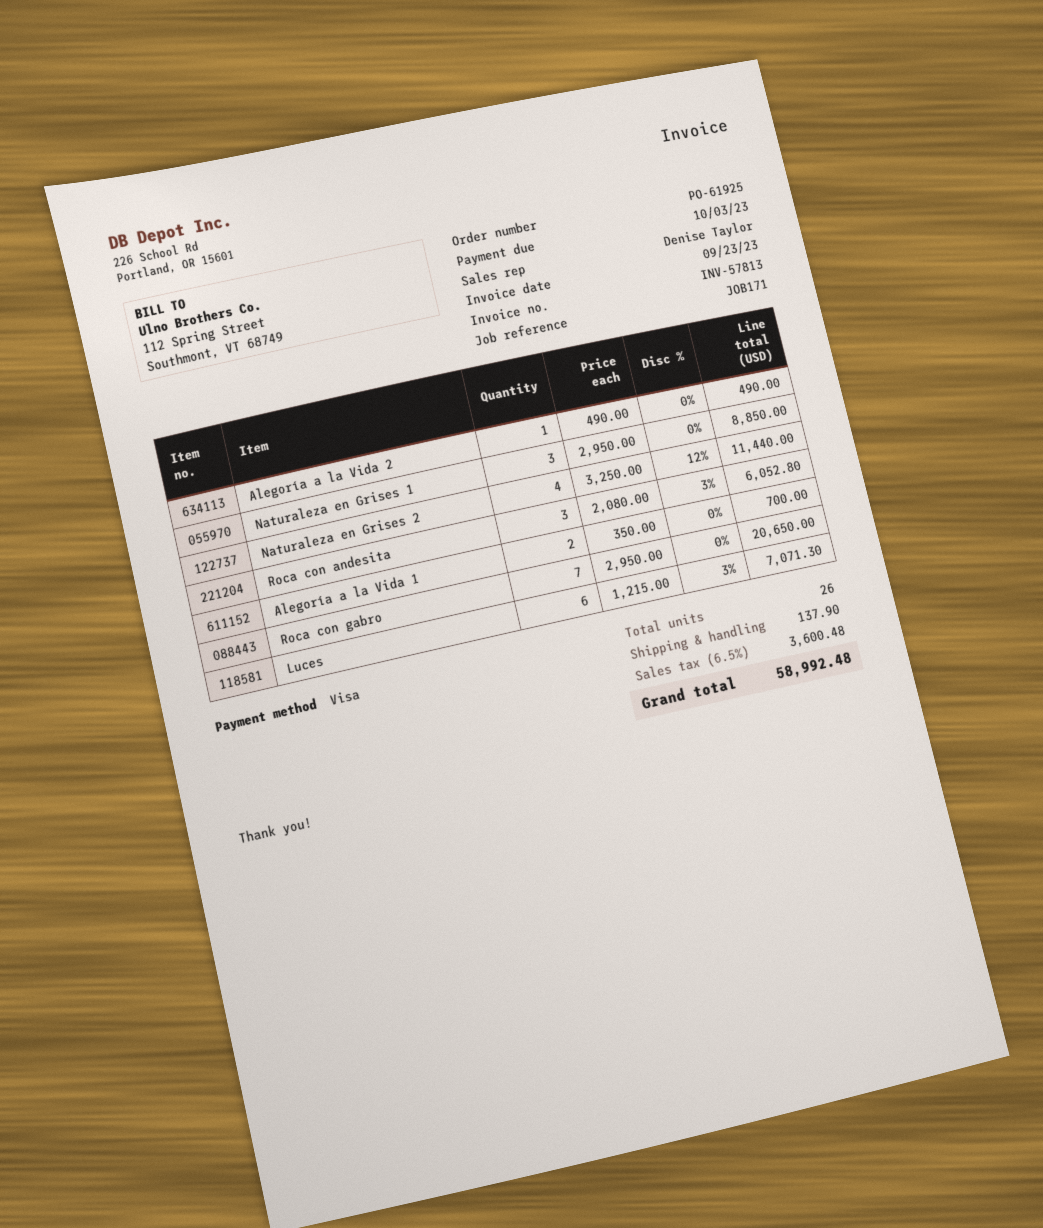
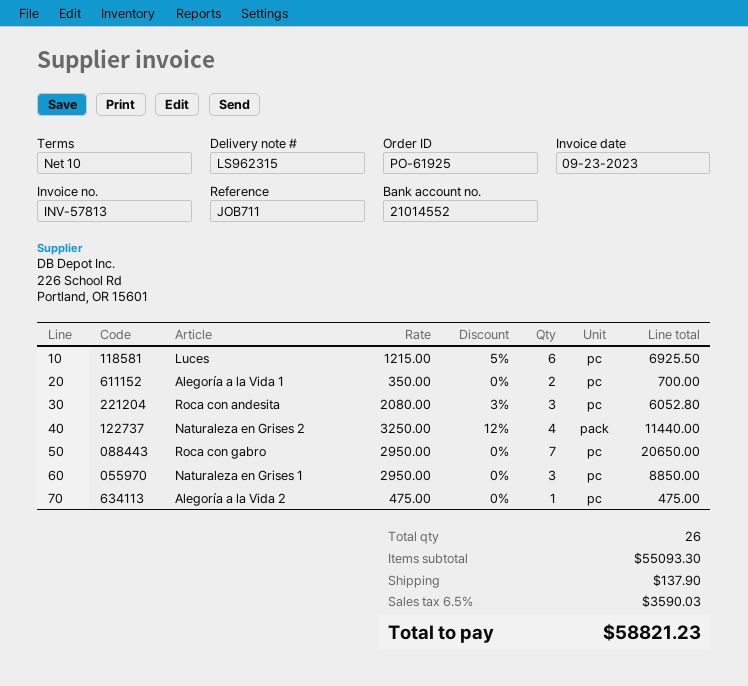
reference: JOB171 -> JOB711
Alegoría a la Vida 2: 1 x 490.00 = 490.00 -> 1 x 475.00 = 475.00
Luces: 6 x 1215.00 - 3% = 7071.30 -> 6 x 1215.00 - 5% = 6925.50
tax: 6.5% = 3600.48 -> 6.5% = 3590.03
total: 58992.48 -> 58821.23

